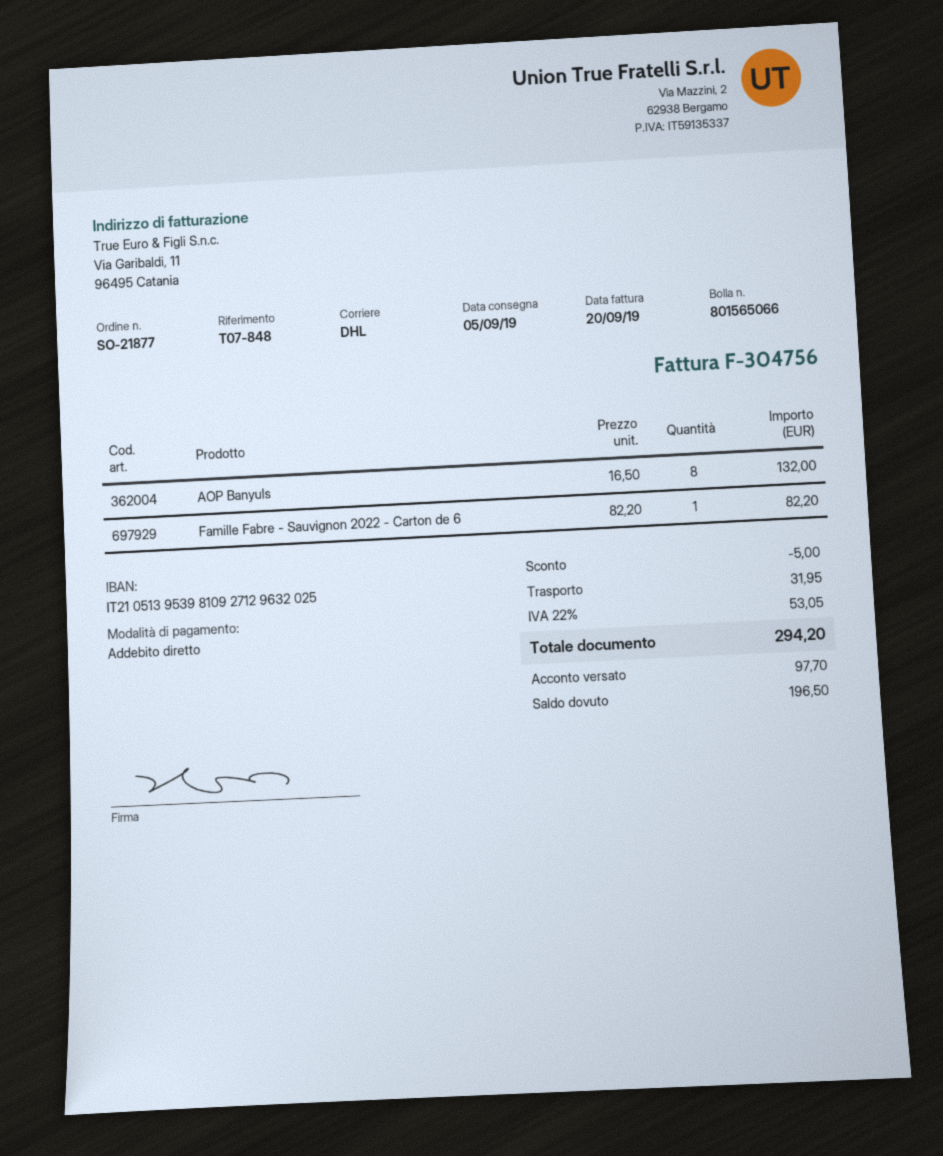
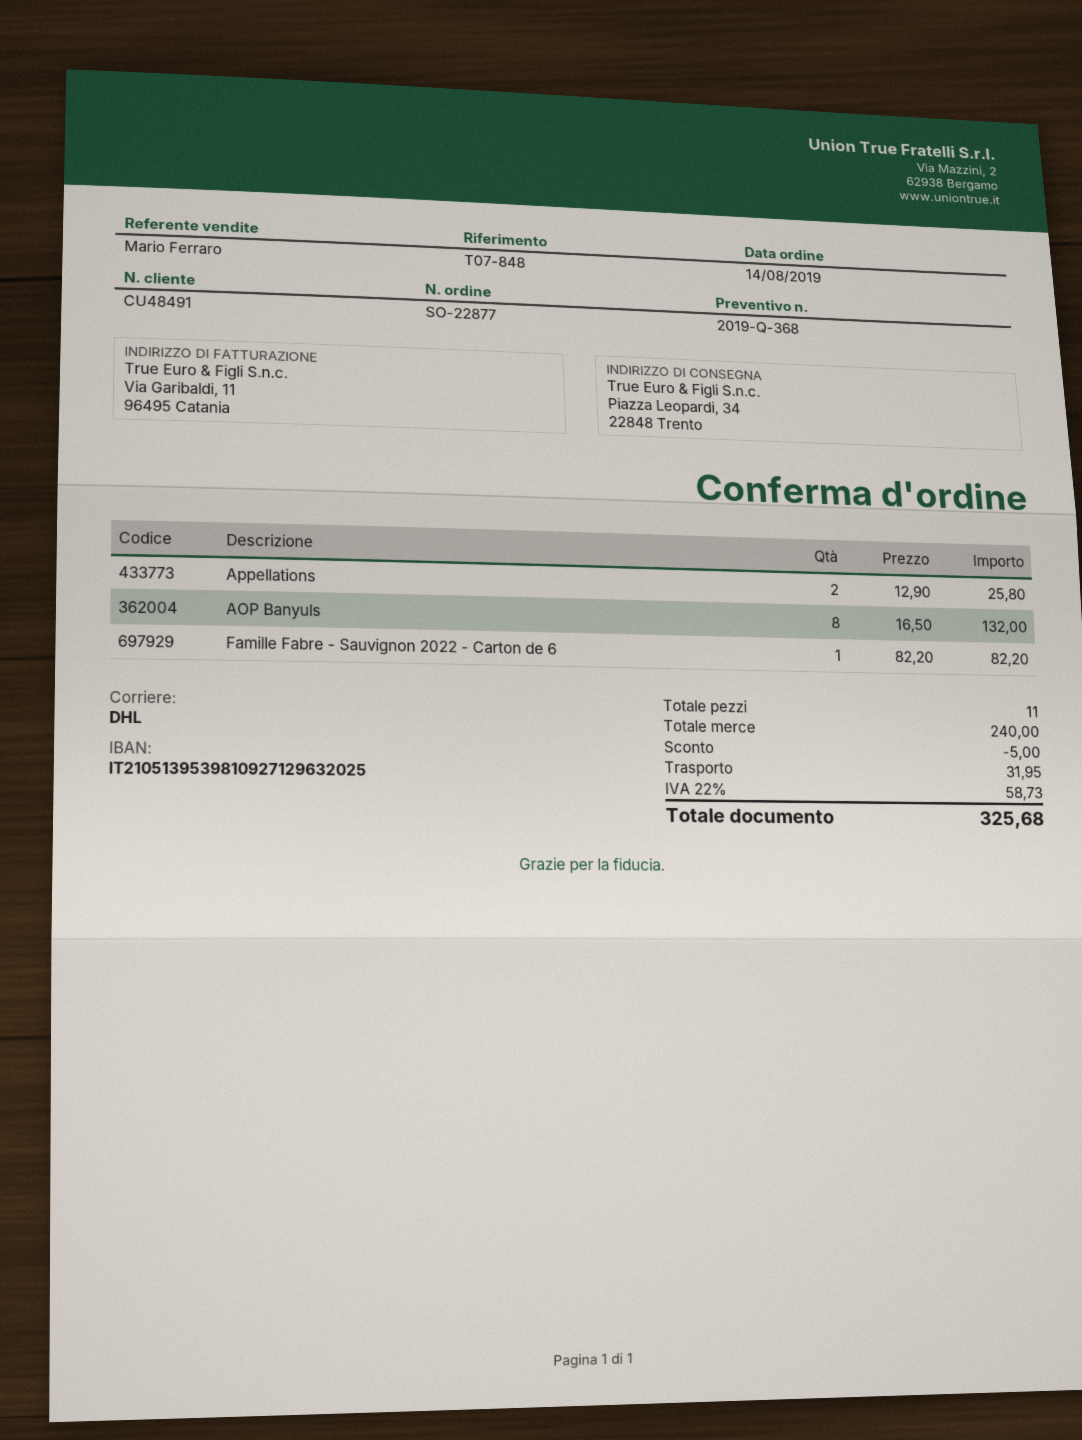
order number: SO-21877 -> SO-22877
Appellations: none -> 2 x 12.90 = 25.80
tax: 22% = 53.05 -> 22% = 58.73
total: 294.20 -> 325.68

